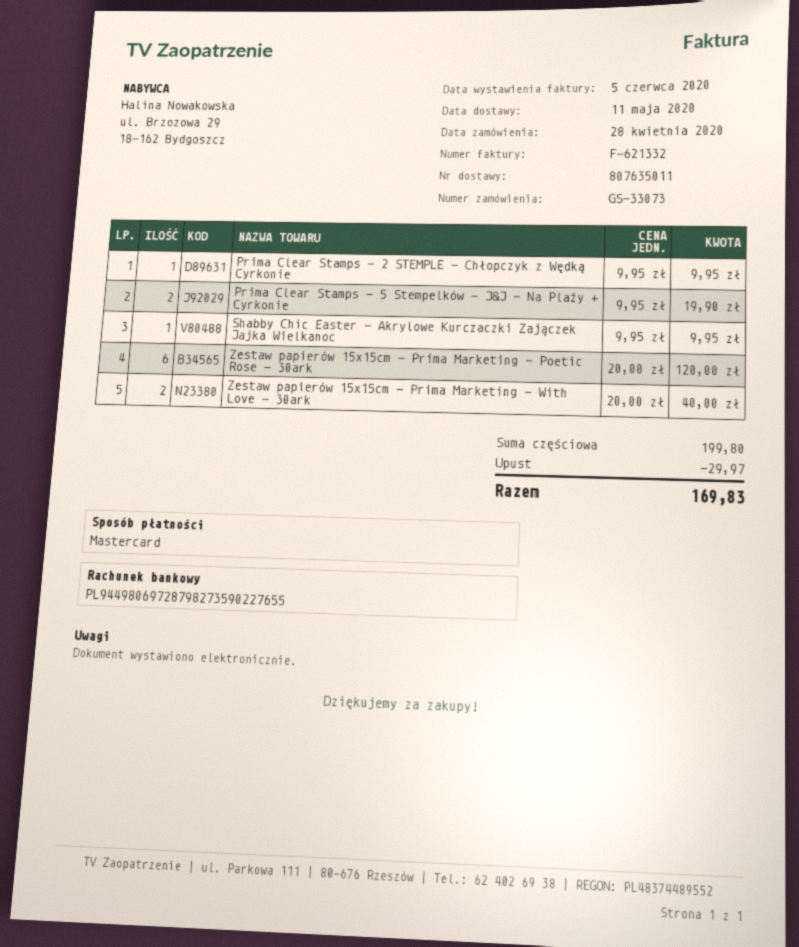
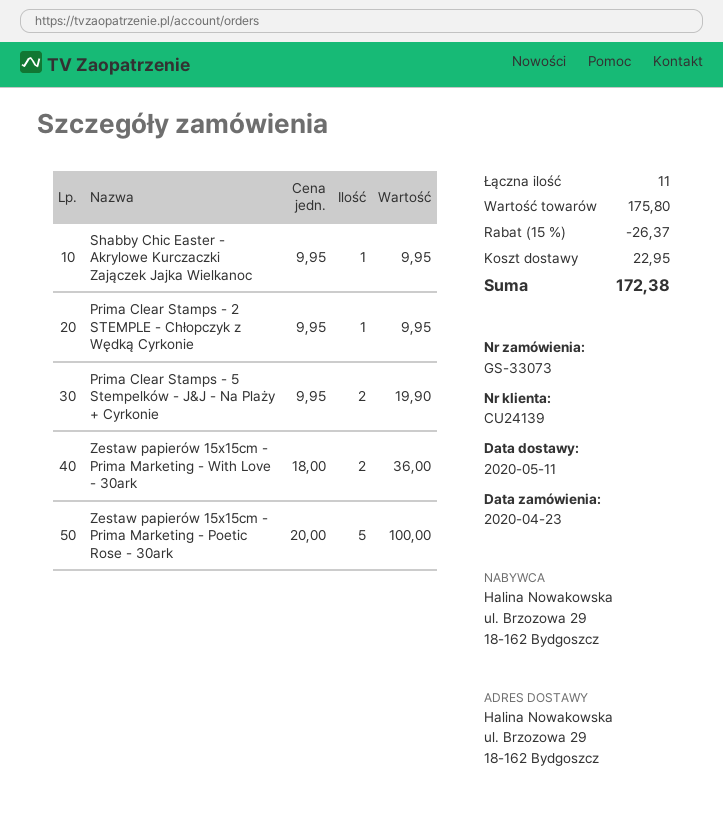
order date: 2020-04-28 -> 2020-04-23
Zestaw papierów 15x15cm - Prima Marketing - Poetic Rose - 30ark: 6 x 20.00 = 120.00 -> 5 x 20.00 = 100.00
Zestaw papierów 15x15cm - Prima Marketing - With Love - 30ark: 2 x 20.00 = 40.00 -> 2 x 18.00 = 36.00
subtotal: 199.80 -> 175.80
discount: 29.97 -> 26.37
shipping: none -> 22.95
total: 169.83 -> 172.38

